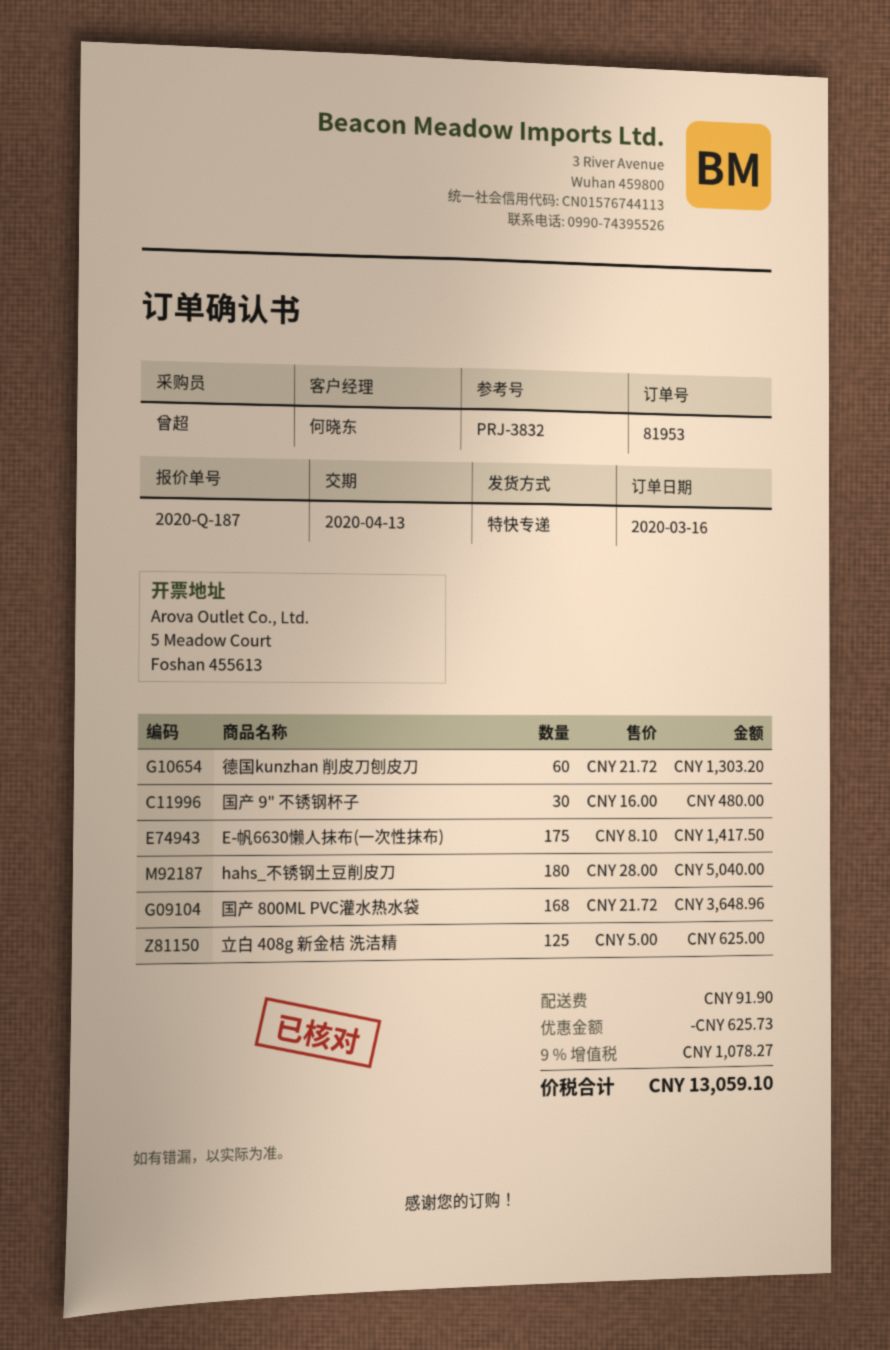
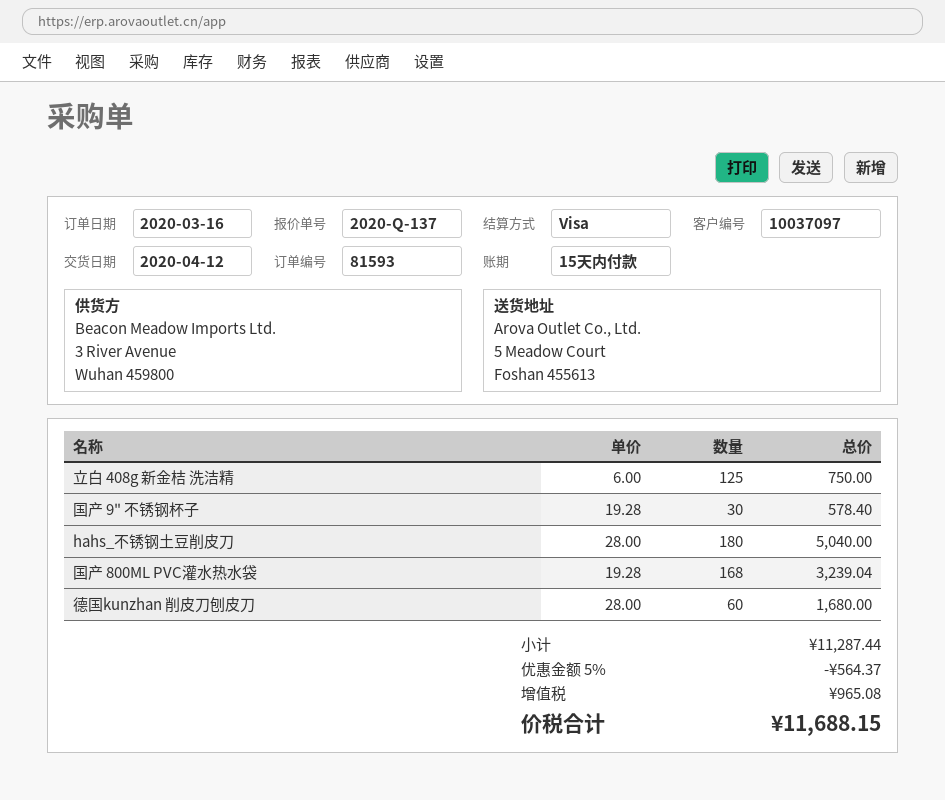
quote number: 2020-Q-187 -> 2020-Q-137
order number: 81953 -> 81593
delivery date: 2020-04-13 -> 2020-04-12
德国kunzhan 削皮刀刨皮刀: 60 x 21.72 = 1303.20 -> 60 x 28.00 = 1680.00
国产 9" 不锈钢杯子: 30 x 16.00 = 480.00 -> 30 x 19.28 = 578.40
E-帆6630懒人抹布(一次性抹布): 175 x 8.10 = 1417.50 -> none
国产 800ML PVC灌水热水袋: 168 x 21.72 = 3648.96 -> 168 x 19.28 = 3239.04
立白 408g 新金桔 洗洁精: 125 x 5.00 = 625.00 -> 125 x 6.00 = 750.00
discount: 625.73 -> 564.37
shipping: 91.90 -> none
tax: 1078.27 -> 965.08
total: 13059.10 -> 11688.15

